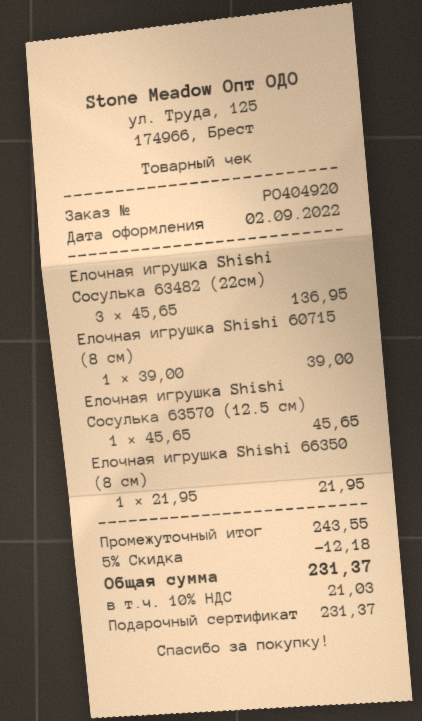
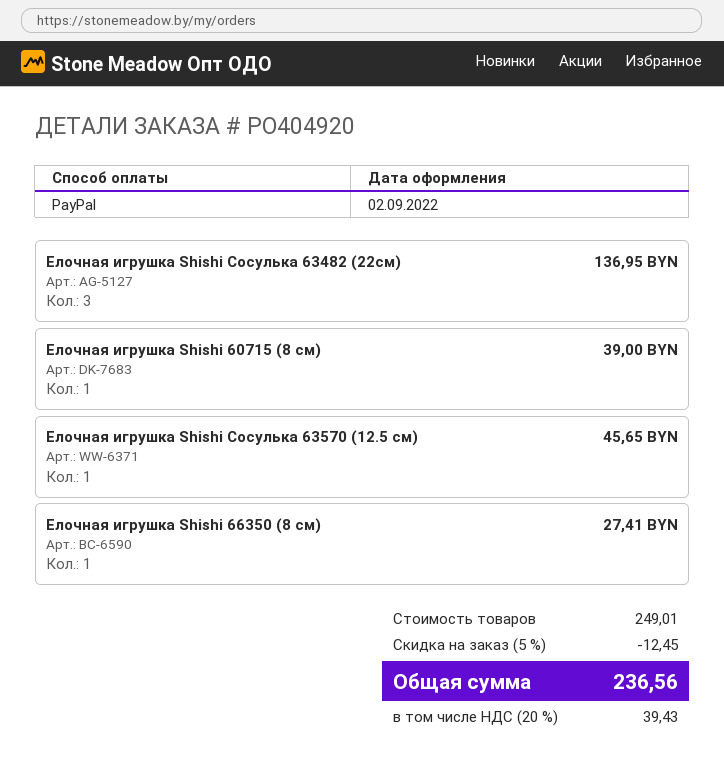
payment method: gift card -> PayPal
Елочная игрушка Shishi 66350 (8 см): 1 for 21.95 -> 1 for 27.41
subtotal: 243.55 -> 249.01
discount: 5% = 12.18 -> 5% = 12.45
tax: 10% = 21.03 -> 20% = 39.43
total: 231.37 -> 236.56

